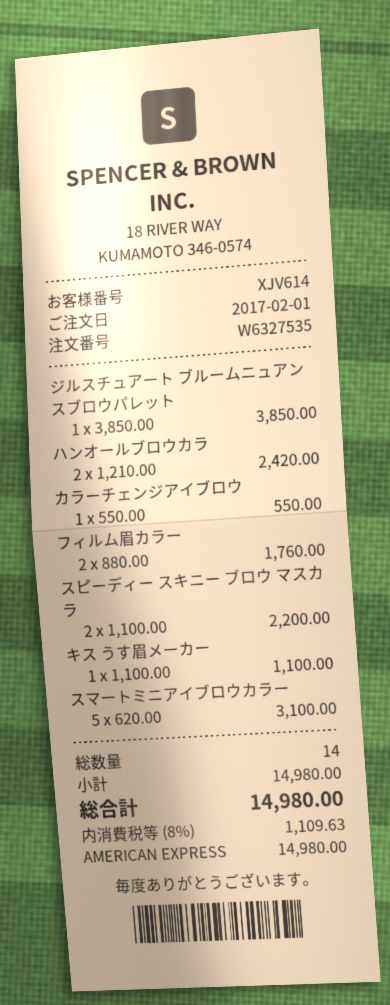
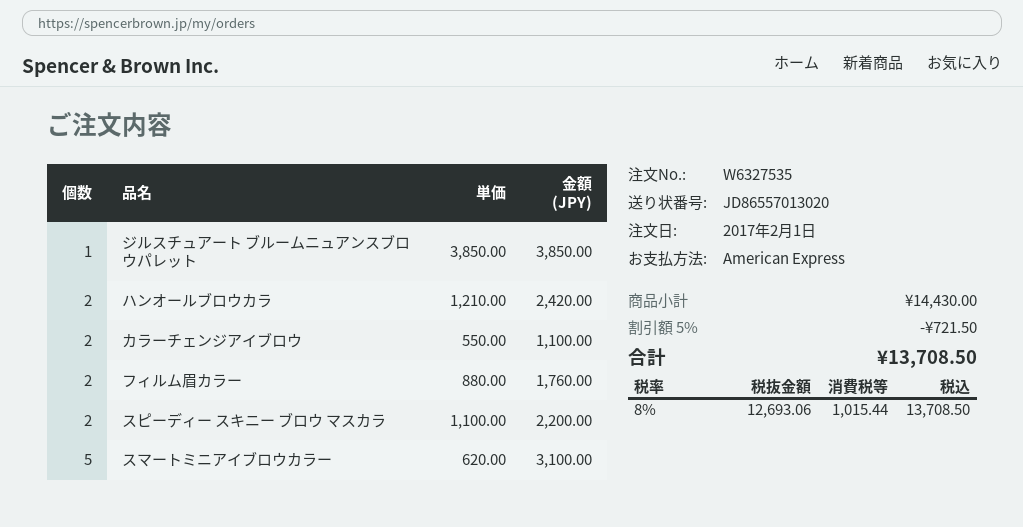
カラーチェンジアイブロウ: 1 x 550.00 = 550.00 -> 2 x 550.00 = 1100.00
キス うす眉メーカー: 1 x 1100.00 = 1100.00 -> none
subtotal: 14980.00 -> 14430.00
discount: none -> 5% = 721.50
tax: 8% = 1109.63 -> 8% = 1015.44
total: 14980.00 -> 13708.50

